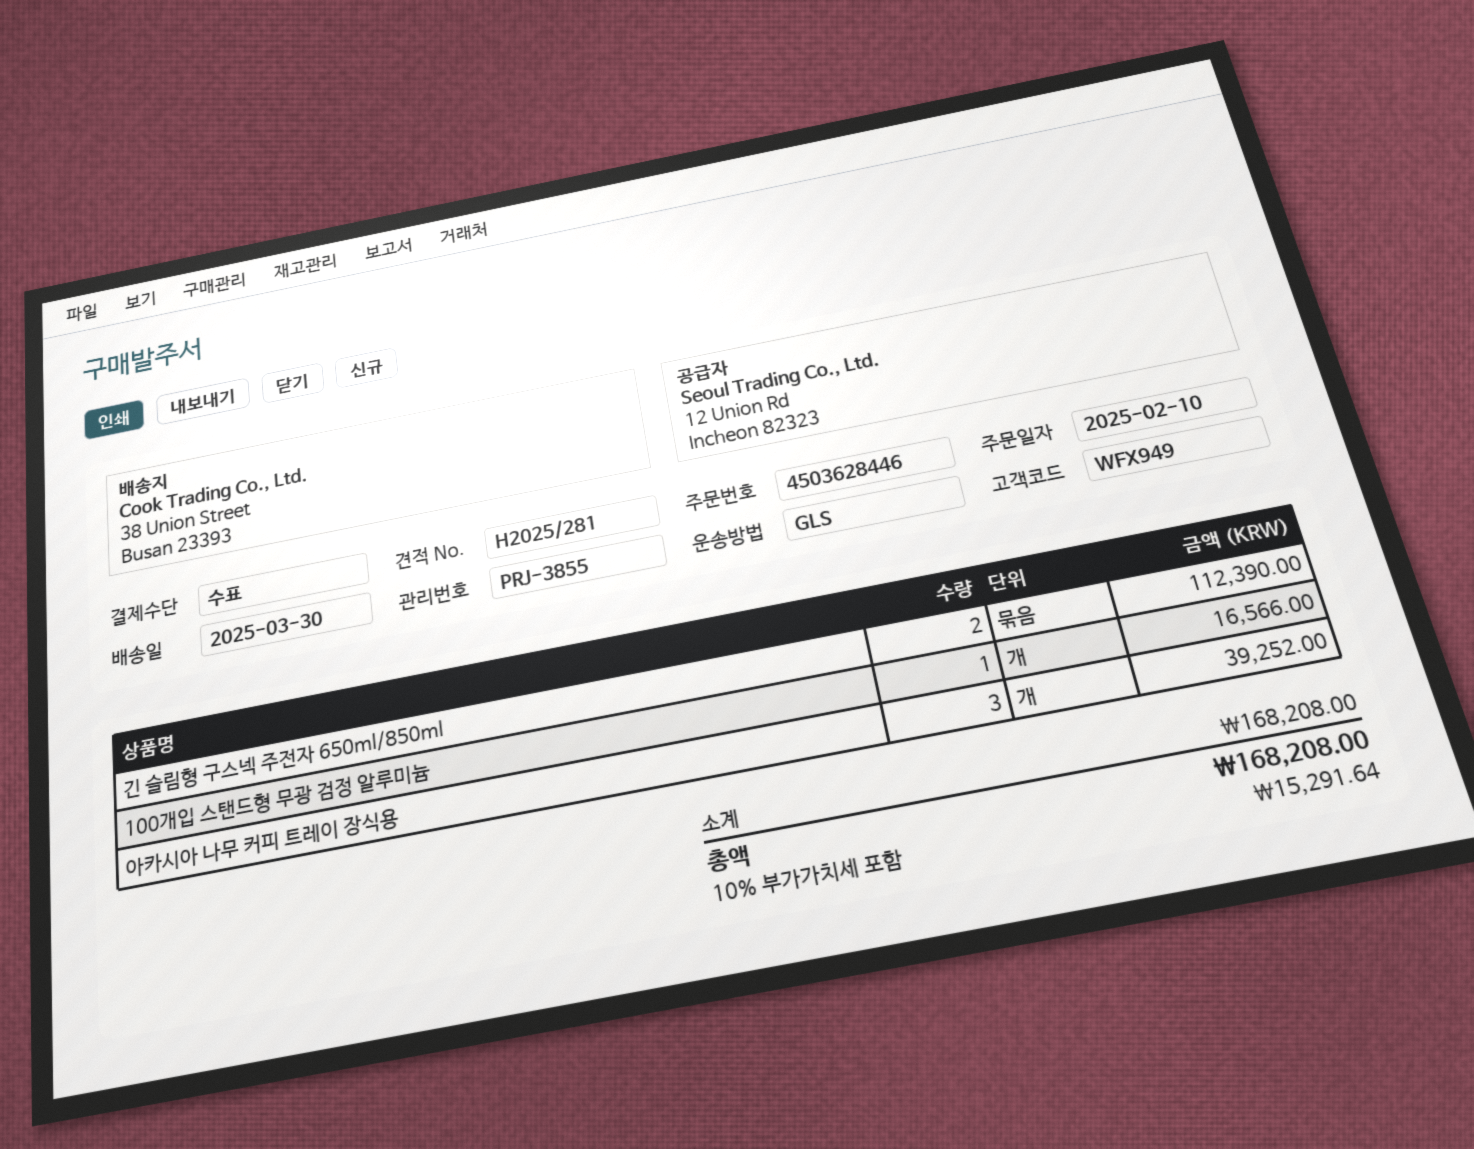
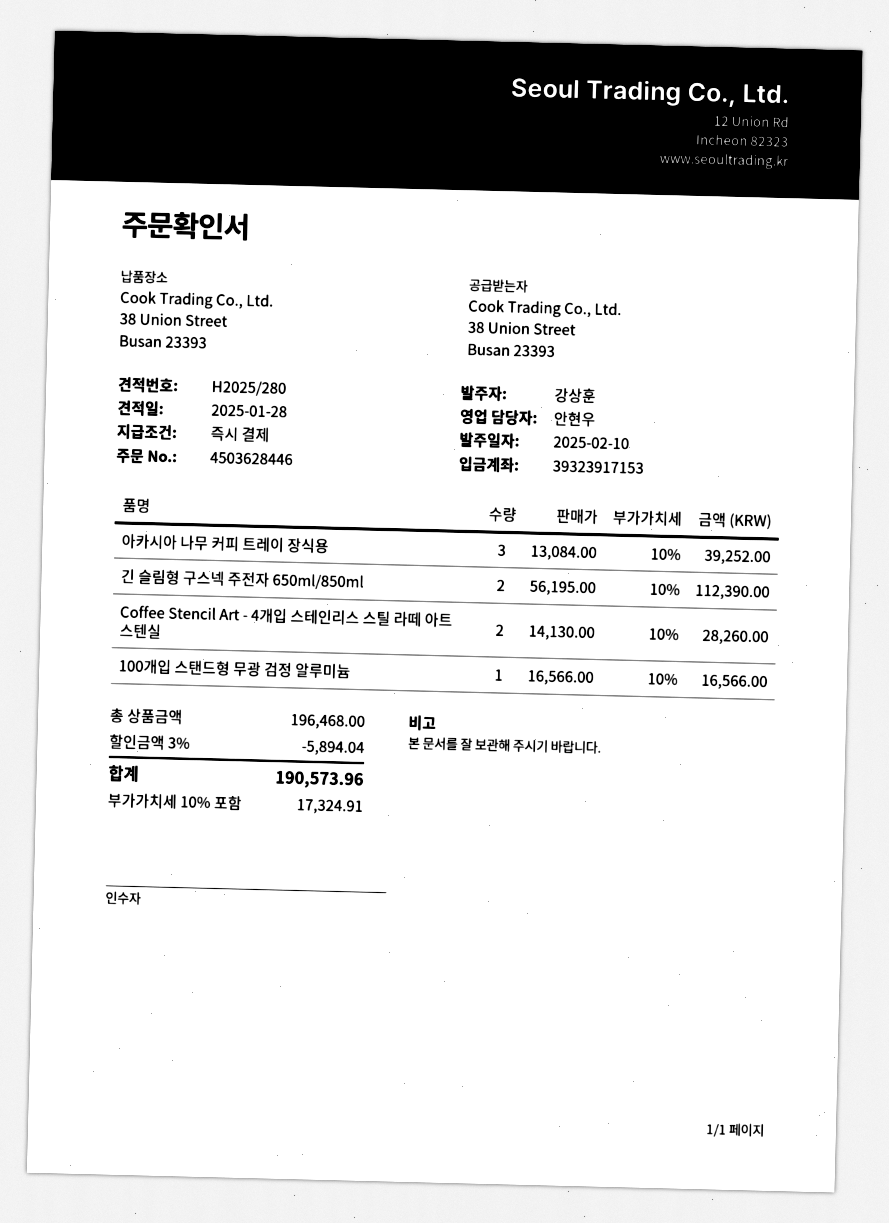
quote number: H2025/281 -> H2025/280
Coffee Stencil Art - 4개입 스테인리스 스틸 라떼 아트 스텐실: none -> 2 for 28260.00
subtotal: 168208.00 -> 196468.00
discount: none -> 3% = 5894.04
tax: 10% = 15291.64 -> 10% = 17324.91
total: 168208.00 -> 190573.96

